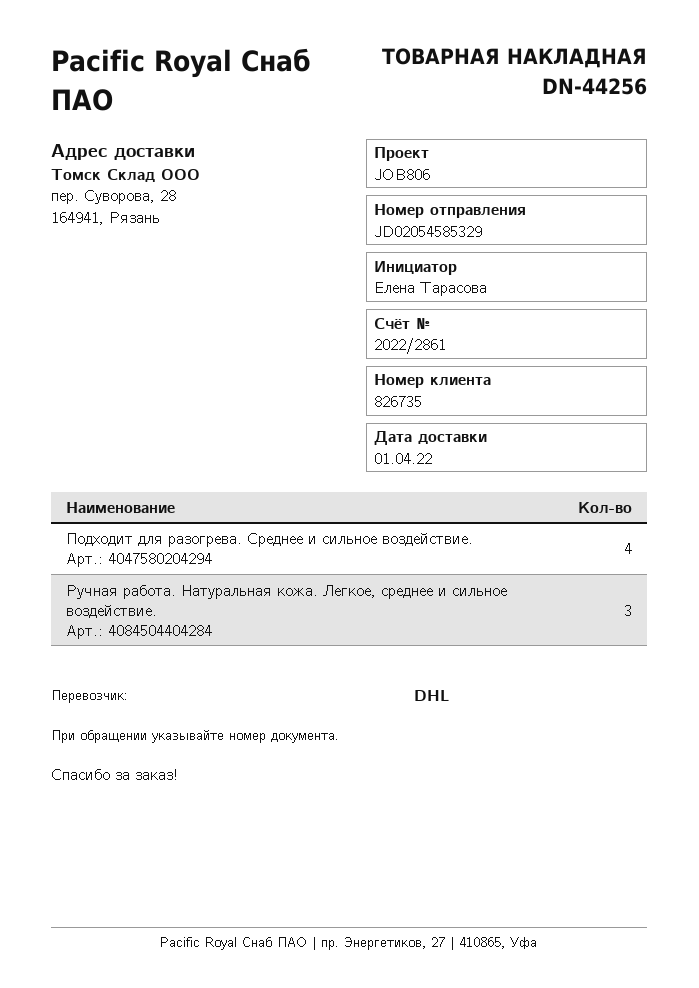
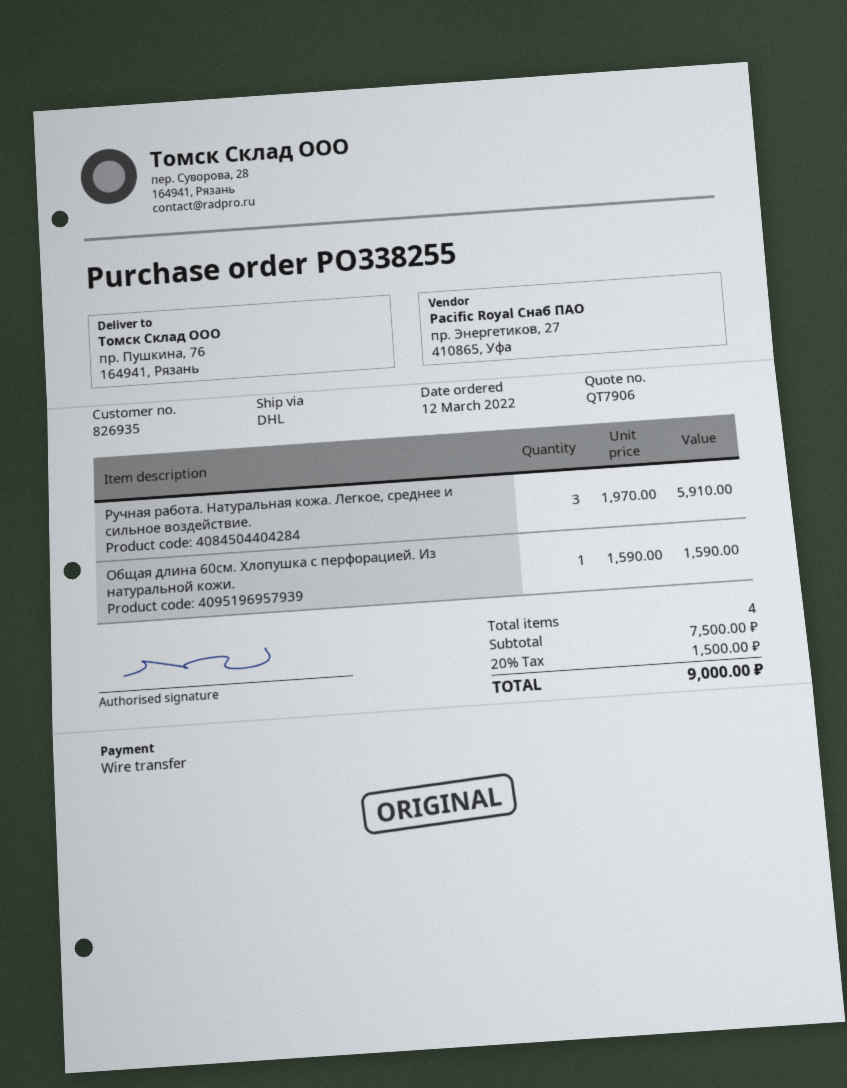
customer number: 826735 -> 826935
ship to: пер. Суворова, 28, 164941, Рязань -> пр. Пушкина, 76, 164941, Рязань
Подходит для разогрева. Среднее и сильное воздействие.: 4 -> none
Общая длина 60см. Хлопушка с перфорацией. Из натуральной кожи.: none -> 1

